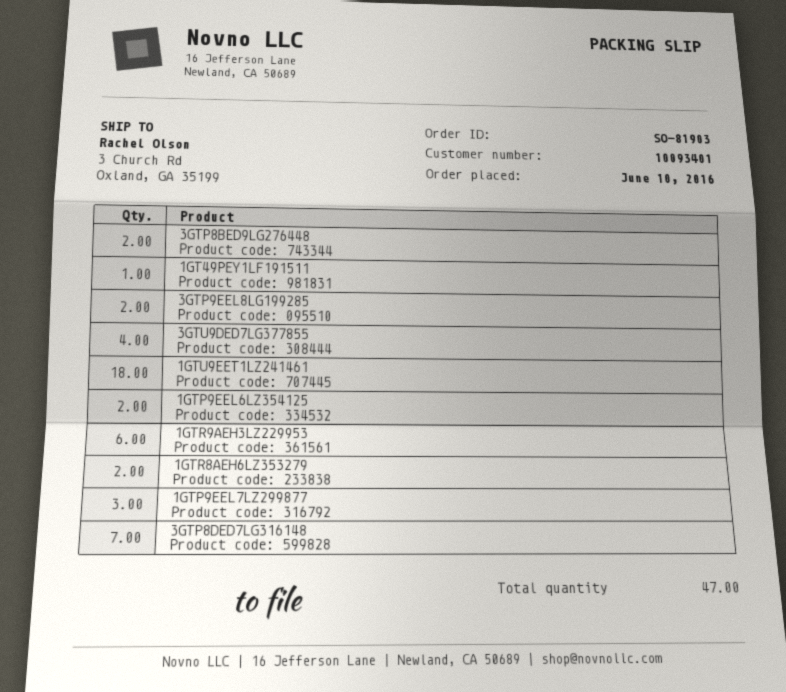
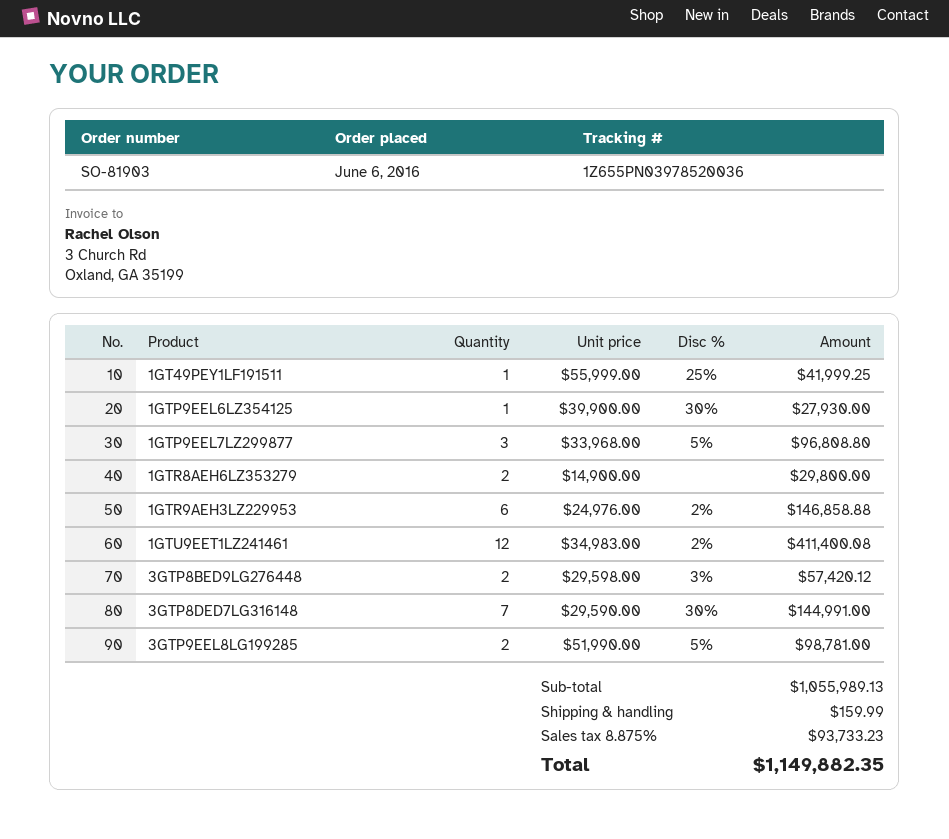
order date: 2016-06-10 -> 2016-06-06
3GTU9DED7LG377855: 4 -> none
1GTU9EET1LZ241461: 18 -> 12
1GTP9EEL6LZ354125: 2 -> 1

